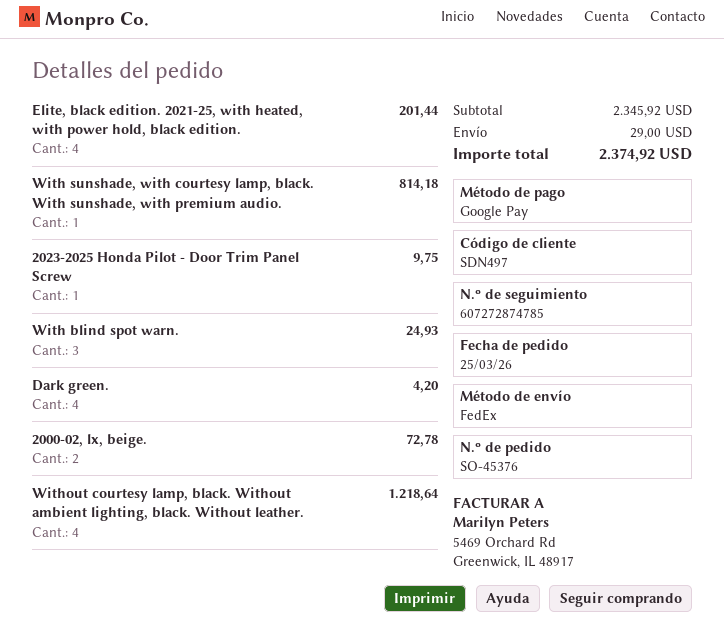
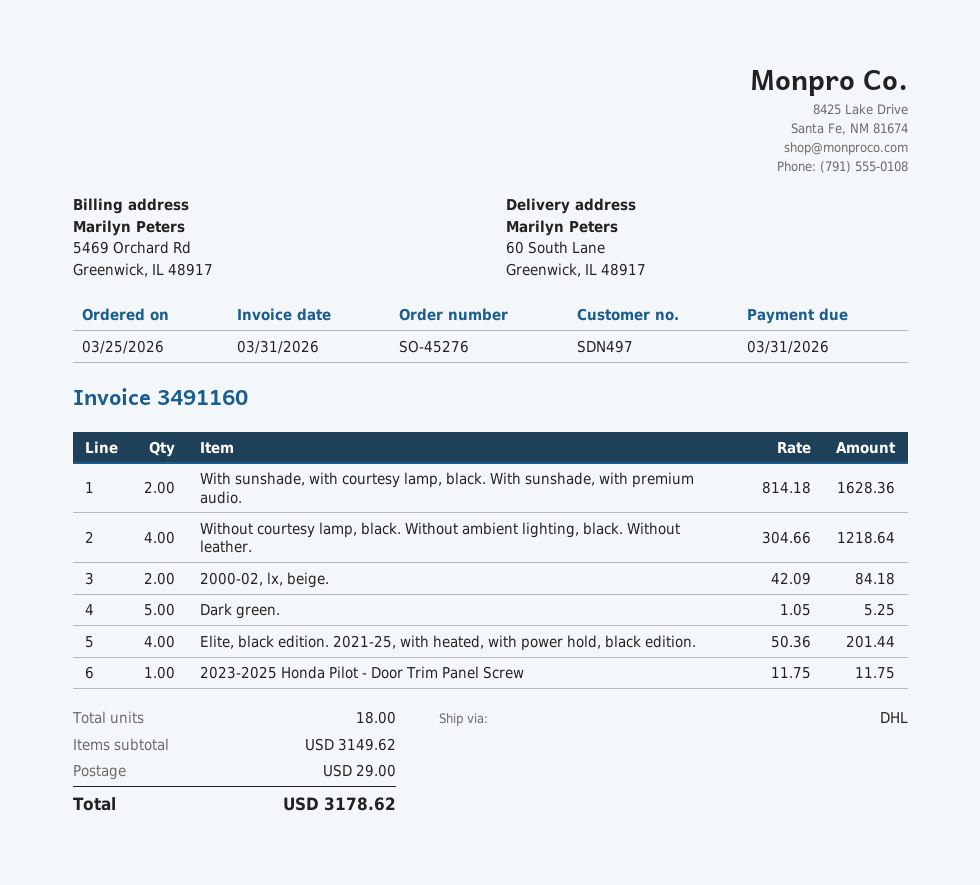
order number: SO-45376 -> SO-45276
shipping method: FedEx -> DHL
With sunshade, with courtesy lamp, black. With sunshade, with premium audio.: 1 for 814.18 -> 2 for 1628.36
2023-2025 Honda Pilot - Door Trim Panel Screw: 1 for 9.75 -> 1 for 11.75
With blind spot warn.: 3 for 24.93 -> none
Dark green.: 4 for 4.20 -> 5 for 5.25
2000-02, lx, beige.: 2 for 72.78 -> 2 for 84.18
subtotal: 2345.92 -> 3149.62
total: 2374.92 -> 3178.62

